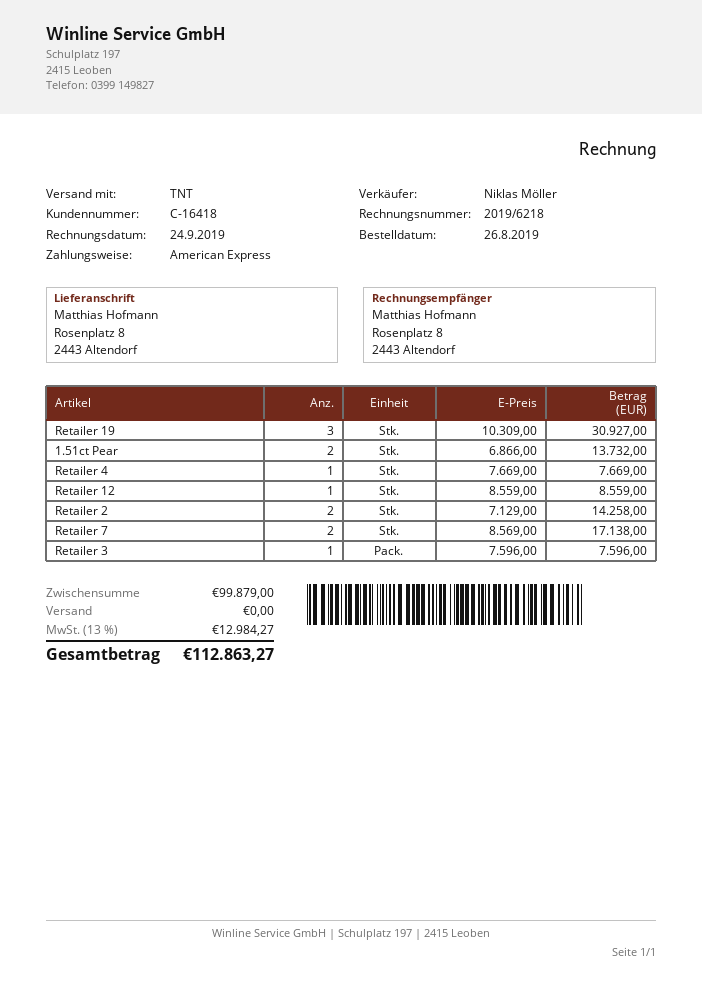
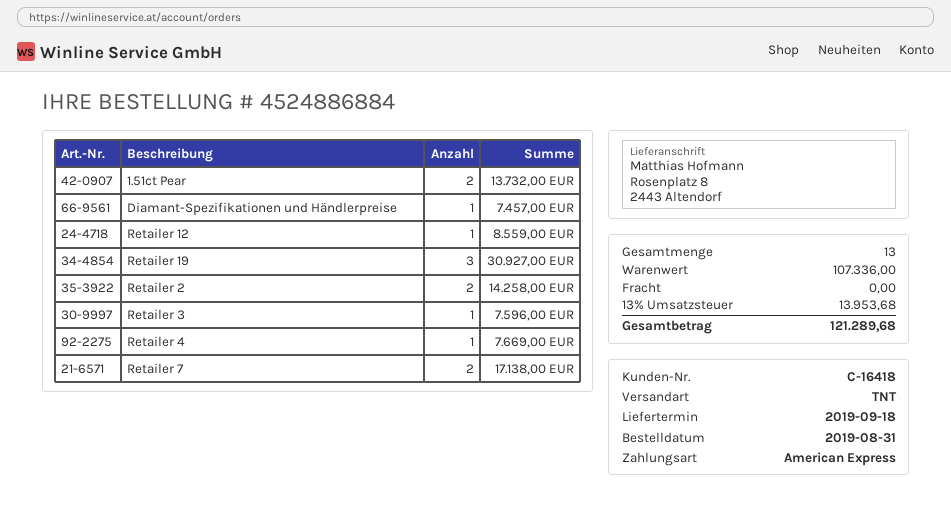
order date: 2019-08-26 -> 2019-08-31
Diamant-Spezifikationen und Händlerpreise: none -> 1 for 7457.00
subtotal: 99879.00 -> 107336.00
tax: 13% = 12984.27 -> 13% = 13953.68
total: 112863.27 -> 121289.68

